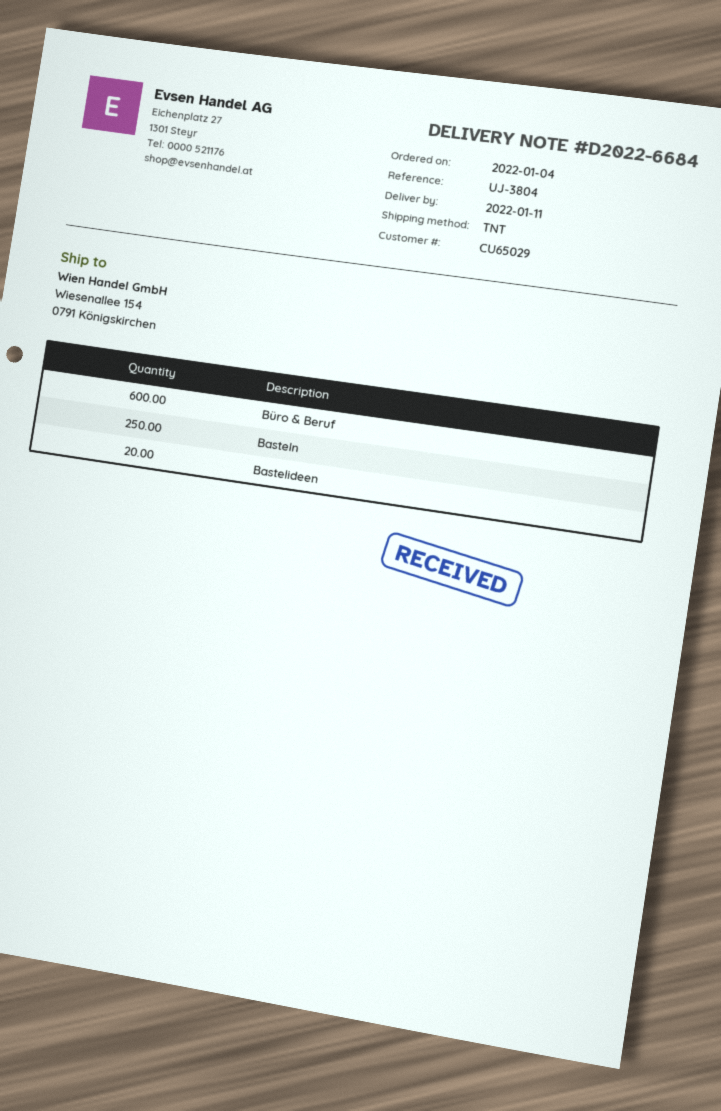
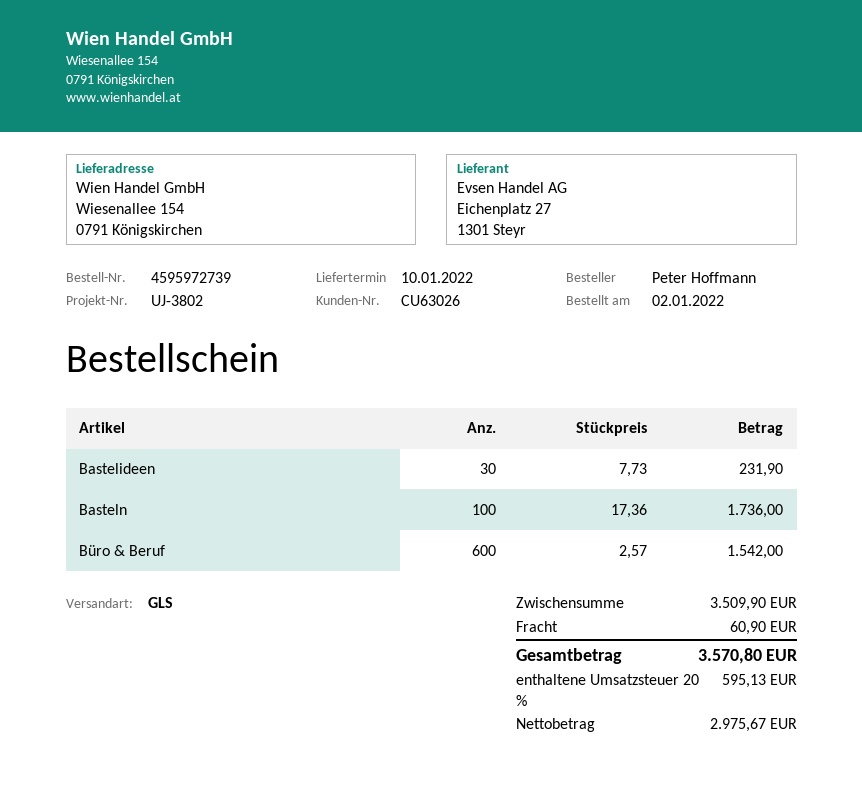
order date: 2022-01-04 -> 2022-01-02
delivery date: 2022-01-11 -> 2022-01-10
customer number: CU65029 -> CU63026
reference: UJ-3804 -> UJ-3802
shipping method: TNT -> GLS
Basteln: 250 -> 100
Bastelideen: 20 -> 30

